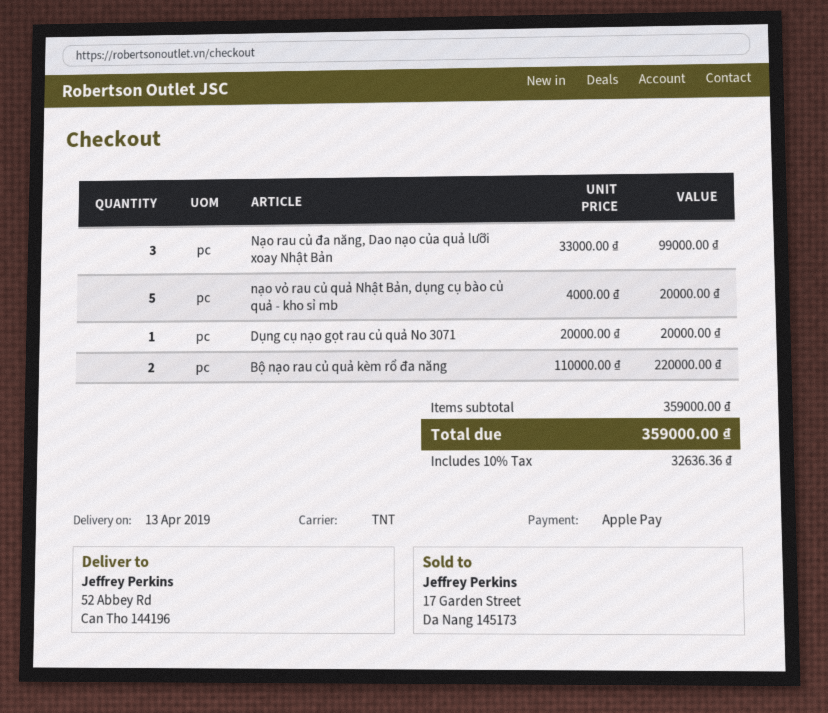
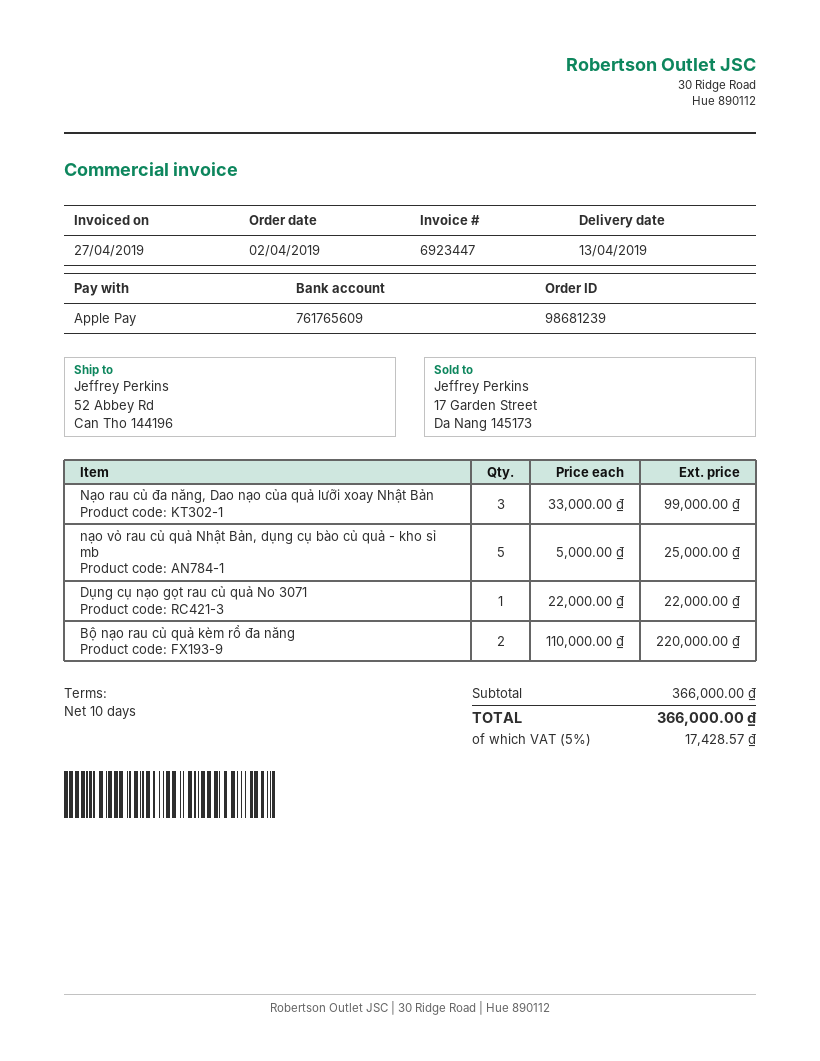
nạo vỏ rau củ quả Nhật Bản, dụng cụ bào củ quả - kho sỉ mb: 5 x 4000.00 = 20000.00 -> 5 x 5000.00 = 25000.00
Dụng cụ nạo gọt rau củ quả No 3071: 1 x 20000.00 = 20000.00 -> 1 x 22000.00 = 22000.00
subtotal: 359000.00 -> 366000.00
tax: 10% = 32636.36 -> 5% = 17428.57
total: 359000.00 -> 366000.00

